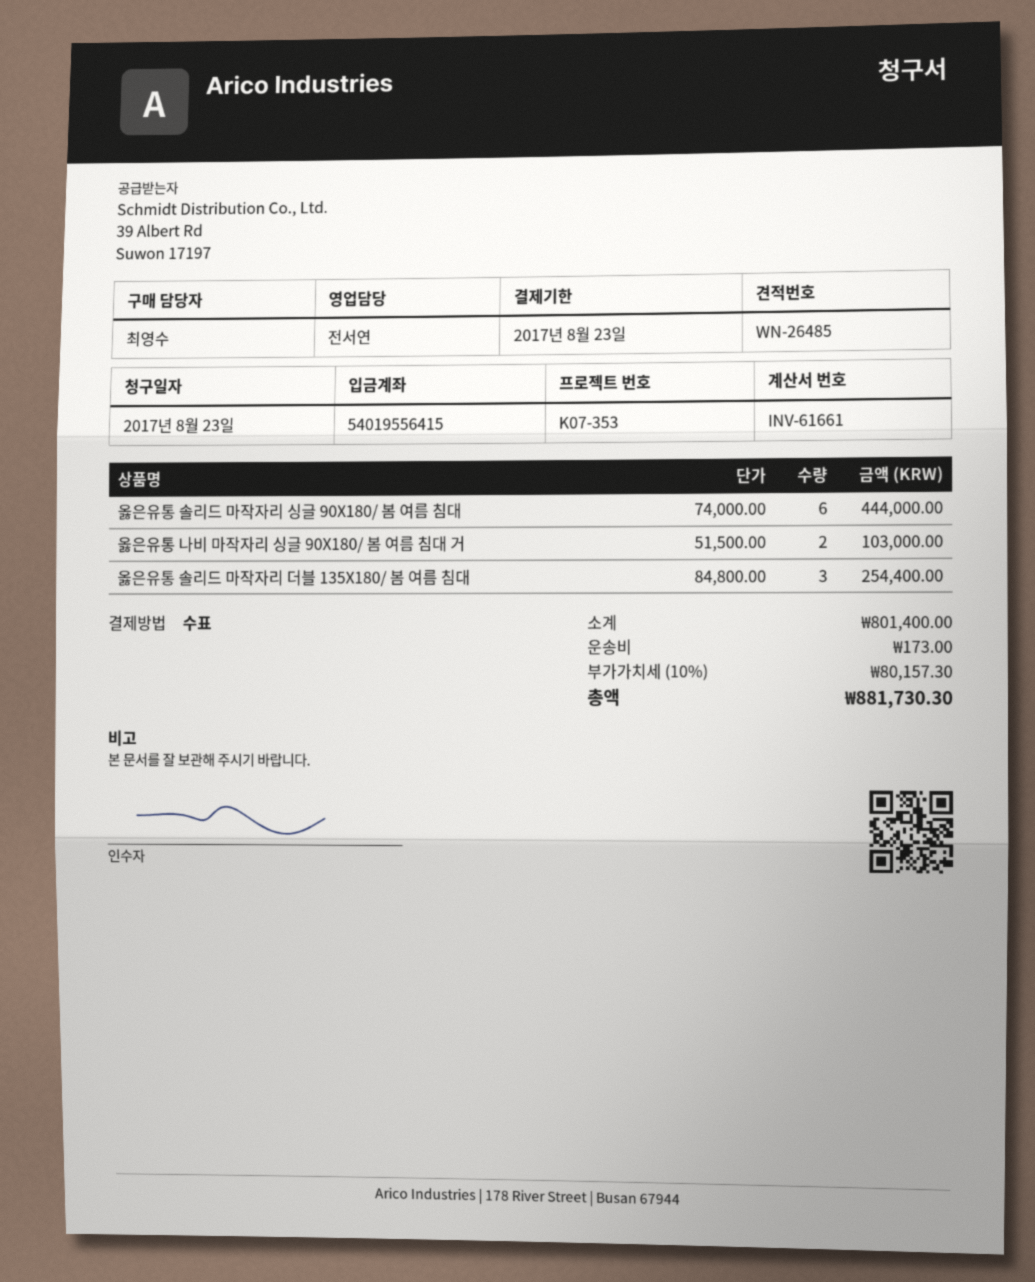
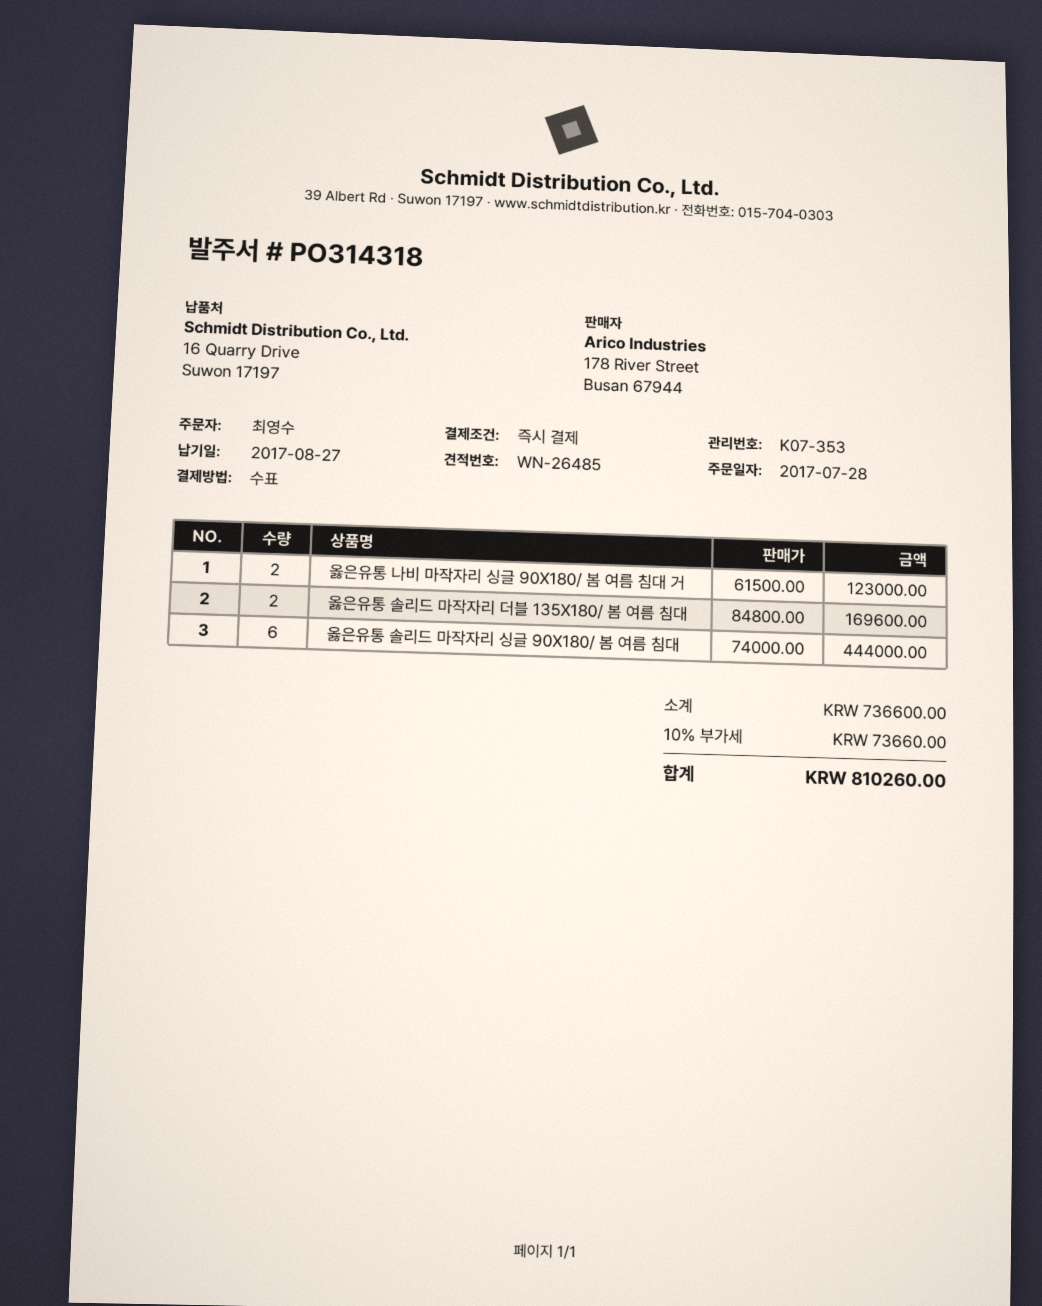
옳은유통 나비 마작자리 싱글 90X180/ 봄 여름 침대 거: 2 x 51500.00 = 103000.00 -> 2 x 61500.00 = 123000.00
옳은유통 솔리드 마작자리 더블 135X180/ 봄 여름 침대: 3 x 84800.00 = 254400.00 -> 2 x 84800.00 = 169600.00
subtotal: 801400.00 -> 736600.00
shipping: 173.00 -> none
tax: 10% = 80157.30 -> 10% = 73660.00
total: 881730.30 -> 810260.00

